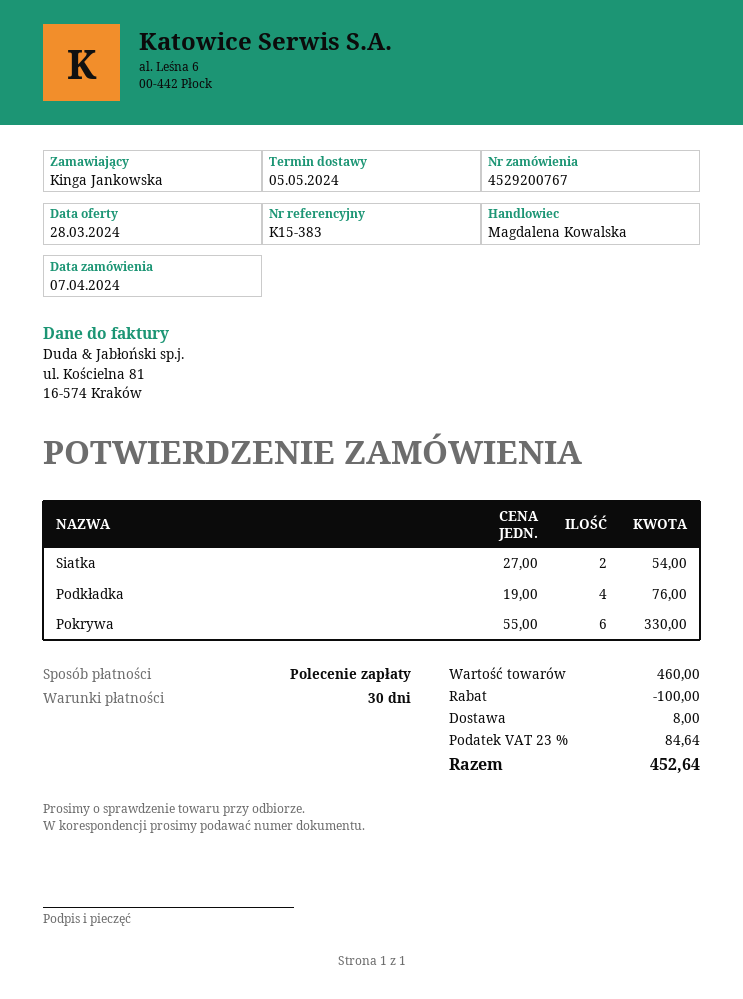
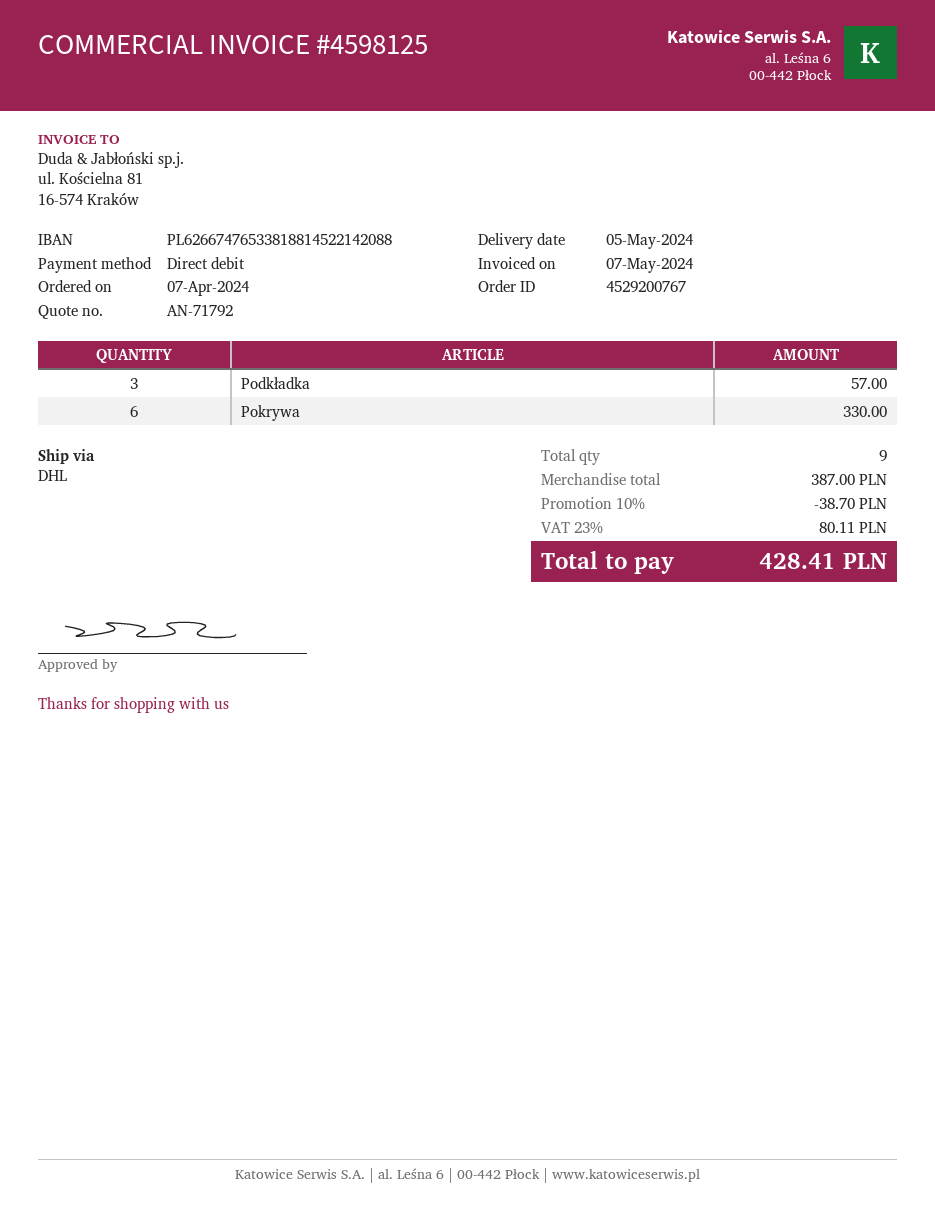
Siatka: 2 for 54.00 -> none
Podkładka: 4 for 76.00 -> 3 for 57.00
subtotal: 460.00 -> 387.00
discount: 100.00 -> 38.70
shipping: 8.00 -> none
tax: 23% = 84.64 -> 23% = 80.11
total: 452.64 -> 428.41

